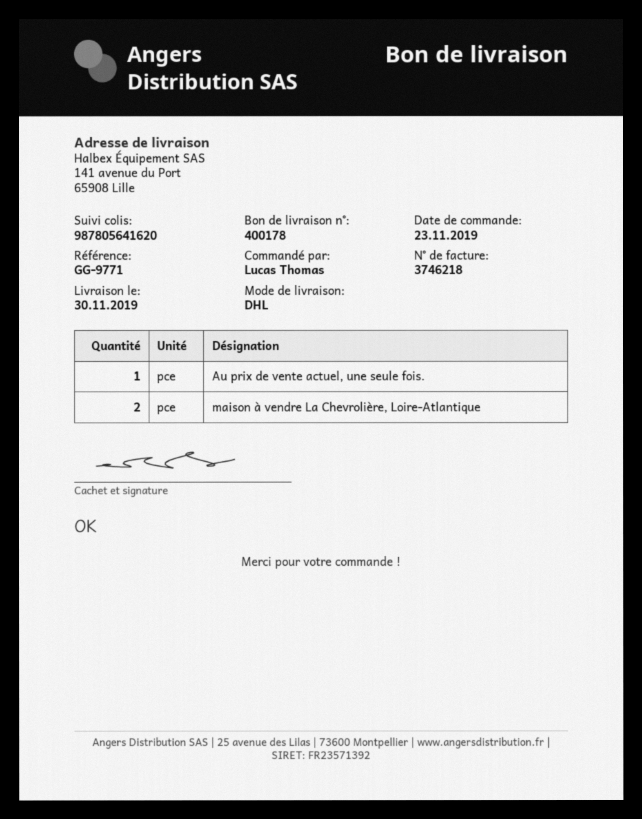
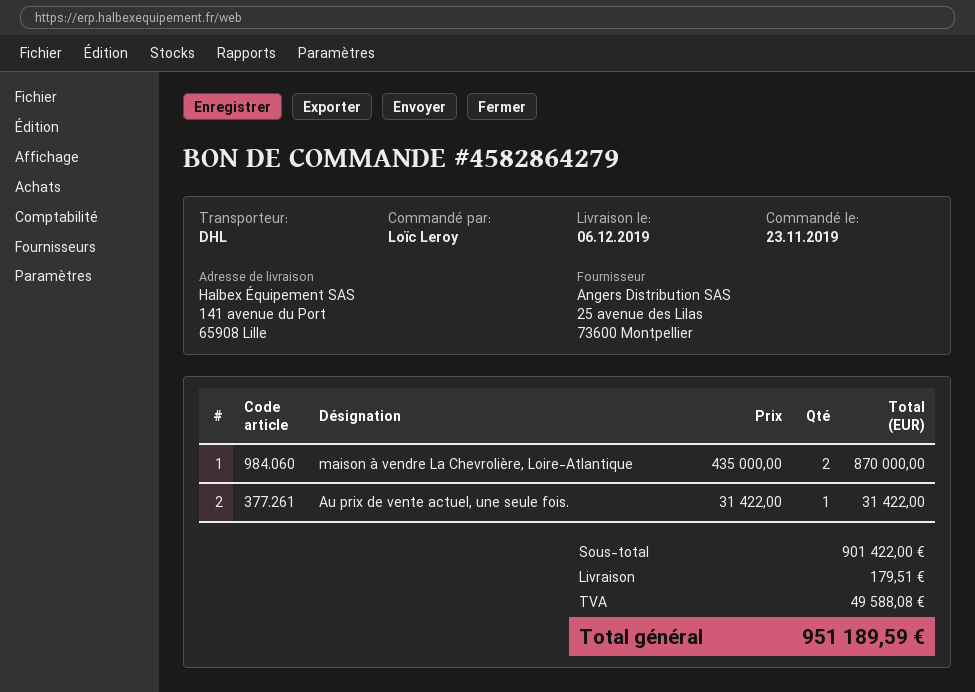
delivery date: 2019-11-30 -> 2019-12-06
ordered by: Lucas Thomas -> Loïc Leroy

